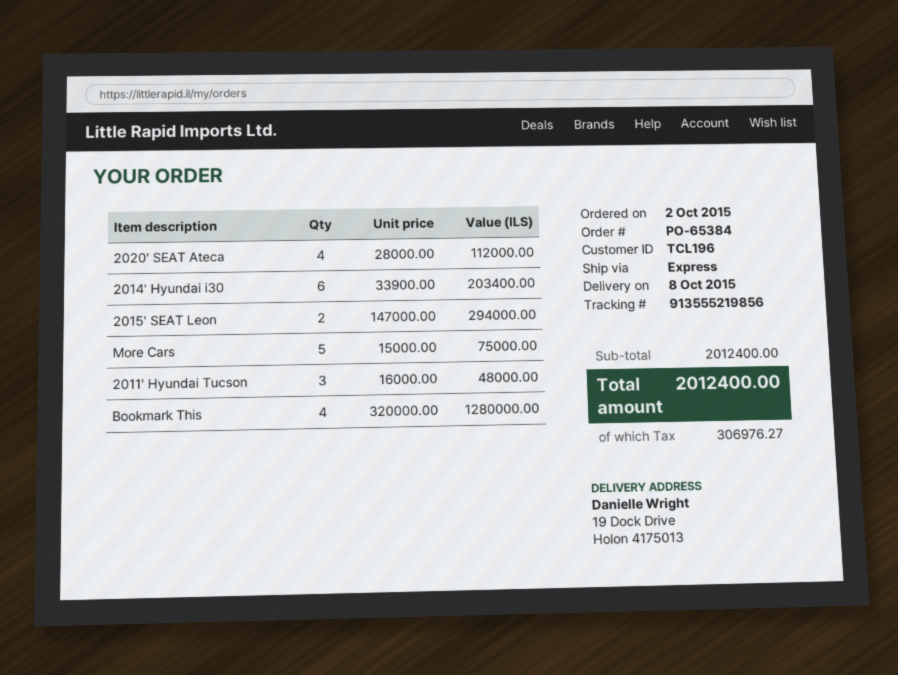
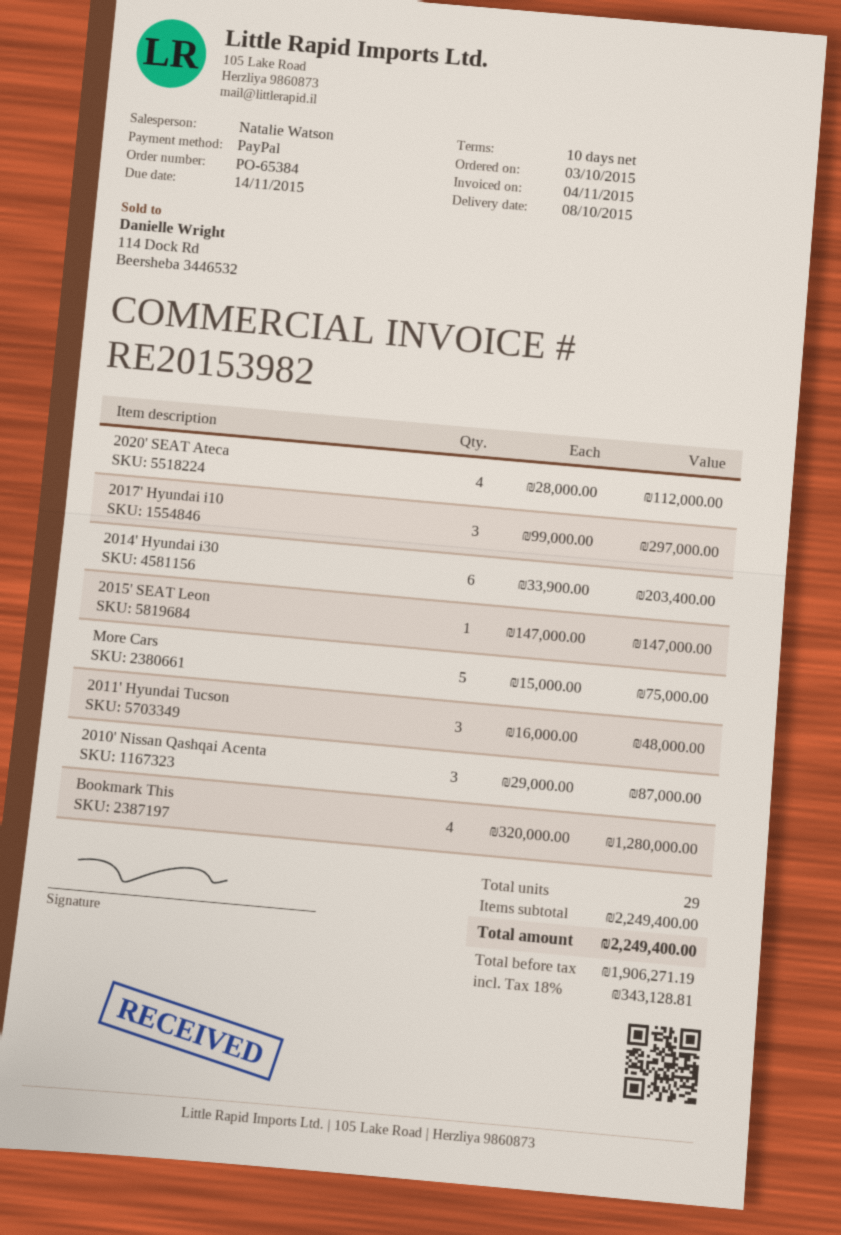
order date: 2015-10-02 -> 2015-10-03
2015' SEAT Leon: 2 x 147000.00 = 294000.00 -> 1 x 147000.00 = 147000.00
2017' Hyundai i10: none -> 3 x 99000.00 = 297000.00
2010' Nissan Qashqai Acenta: none -> 3 x 29000.00 = 87000.00
subtotal: 2012400.00 -> 2249400.00
tax: 306976.27 -> 343128.81
total: 2012400.00 -> 2249400.00

